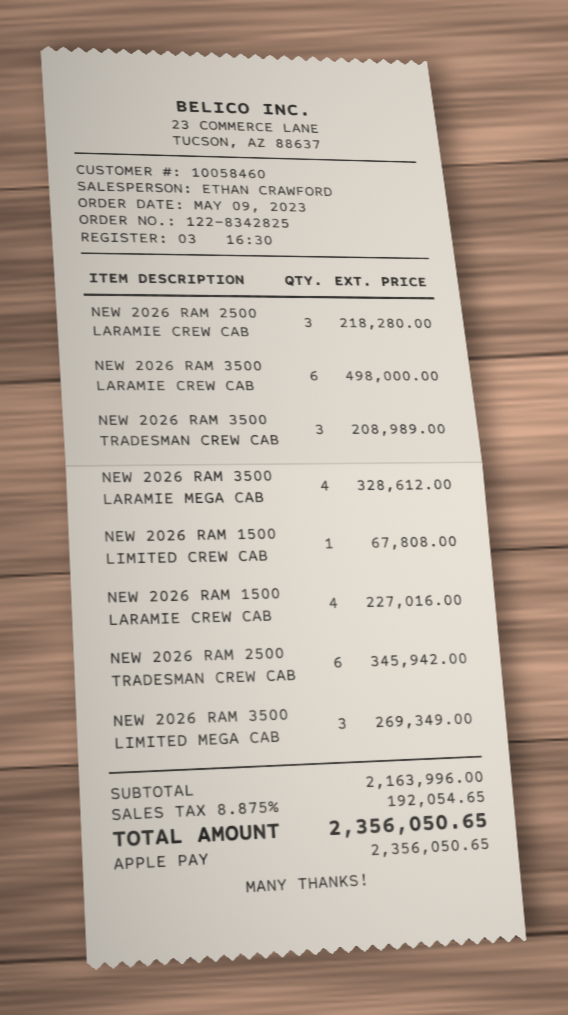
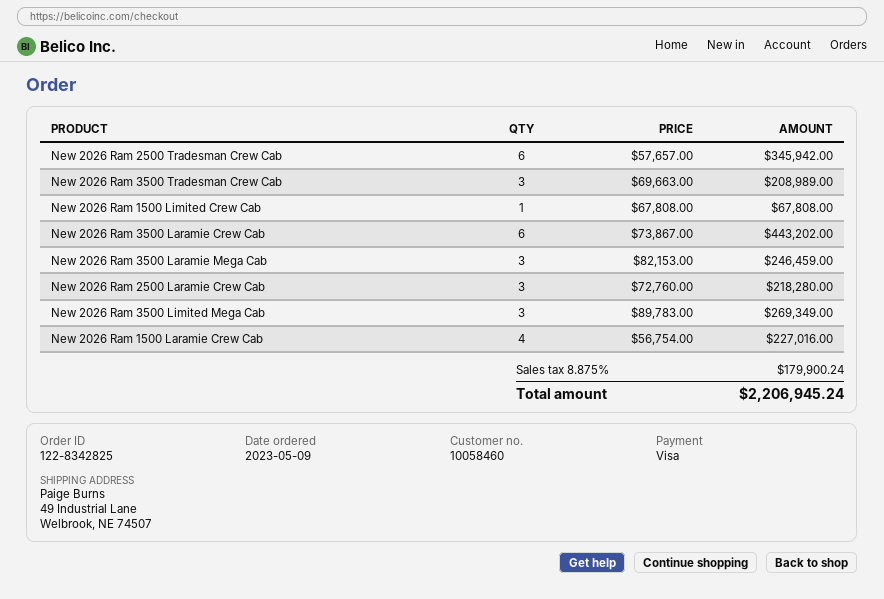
payment method: Apple Pay -> Visa
NEW 2026 RAM 3500 LARAMIE CREW CAB: 6 for 498000.00 -> 6 for 443202.00
NEW 2026 RAM 3500 LARAMIE MEGA CAB: 4 for 328612.00 -> 3 for 246459.00
tax: 8.875% = 192054.65 -> 8.875% = 179900.24
total: 2356050.65 -> 2206945.24

